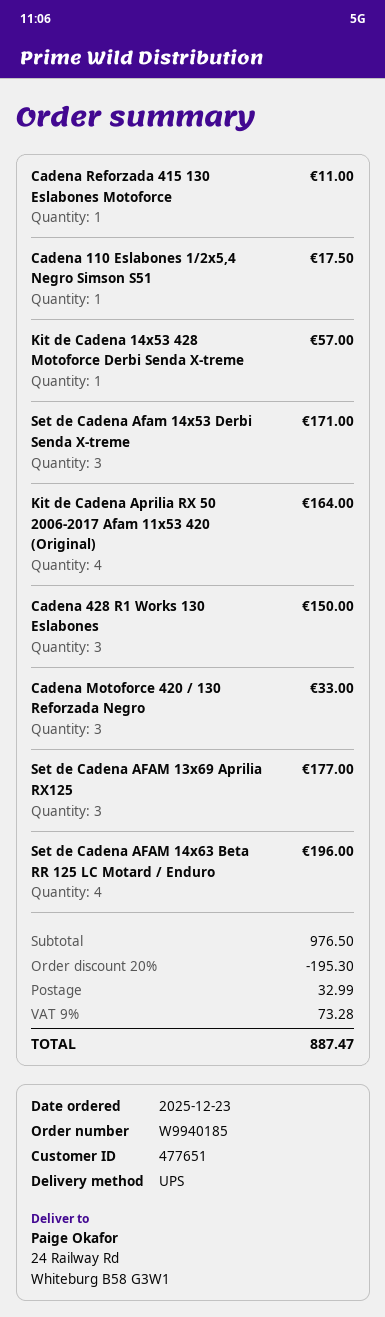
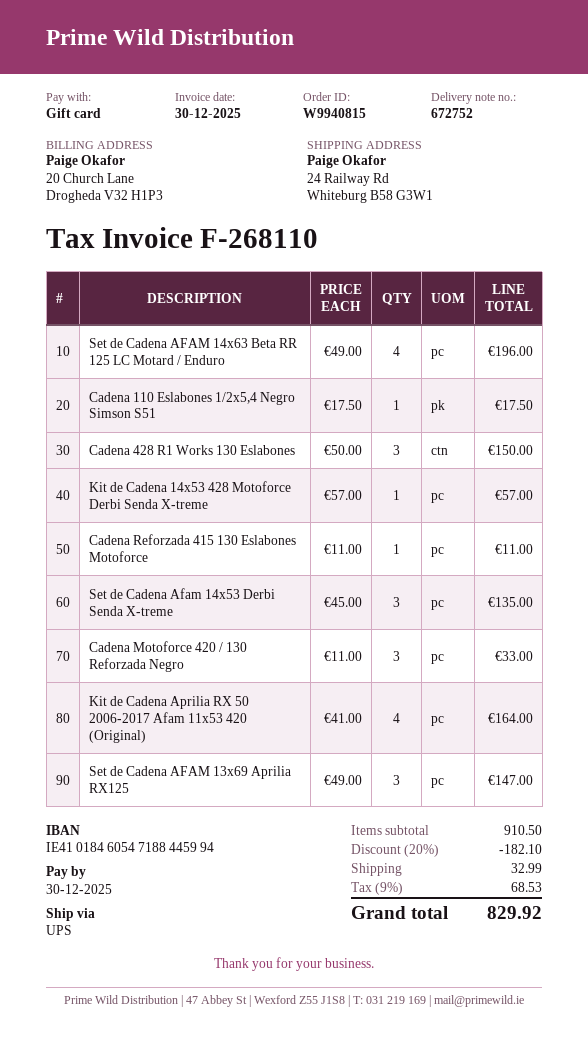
order number: W9940185 -> W9940815
Set de Cadena Afam 14x53 Derbi Senda X-treme: 3 for 171.00 -> 3 for 135.00
Set de Cadena AFAM 13x69 Aprilia RX125: 3 for 177.00 -> 3 for 147.00
subtotal: 976.50 -> 910.50
discount: 20% = 195.30 -> 20% = 182.10
tax: 9% = 73.28 -> 9% = 68.53
total: 887.47 -> 829.92

